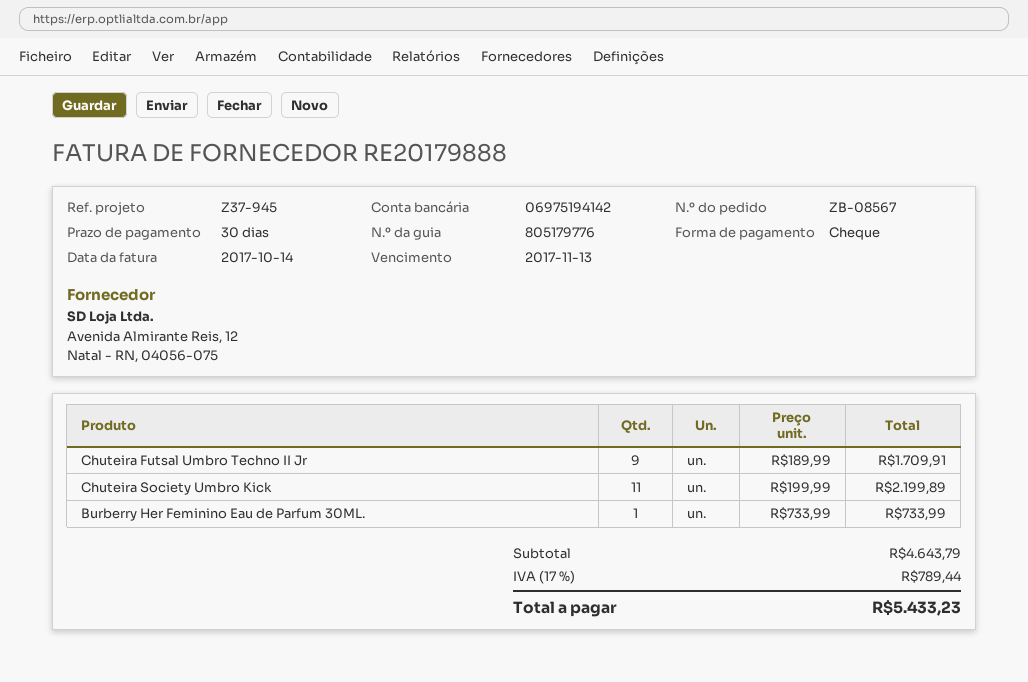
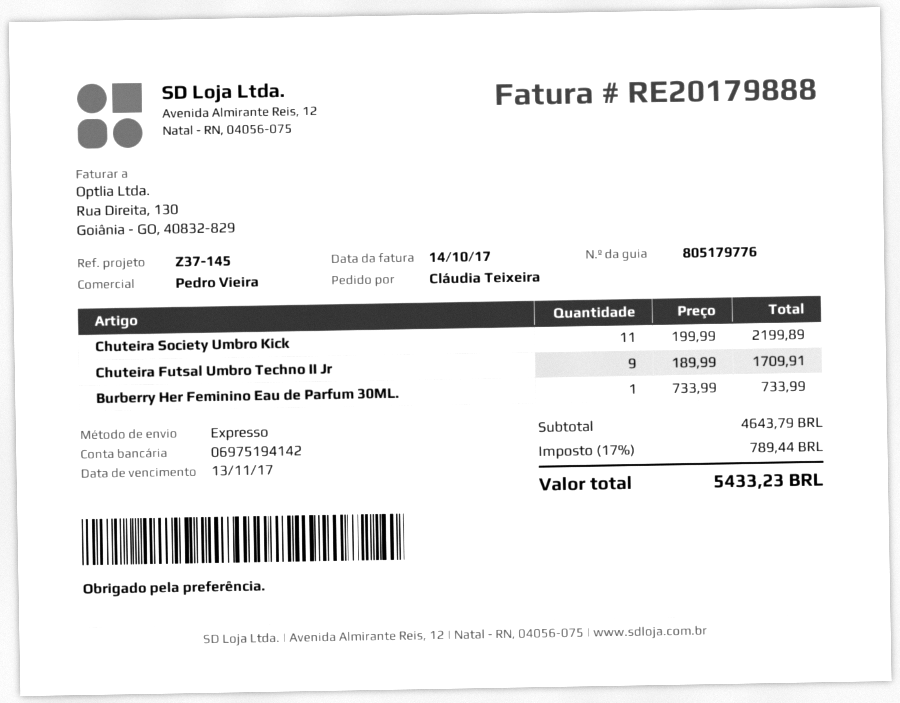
reference: Z37-945 -> Z37-145

